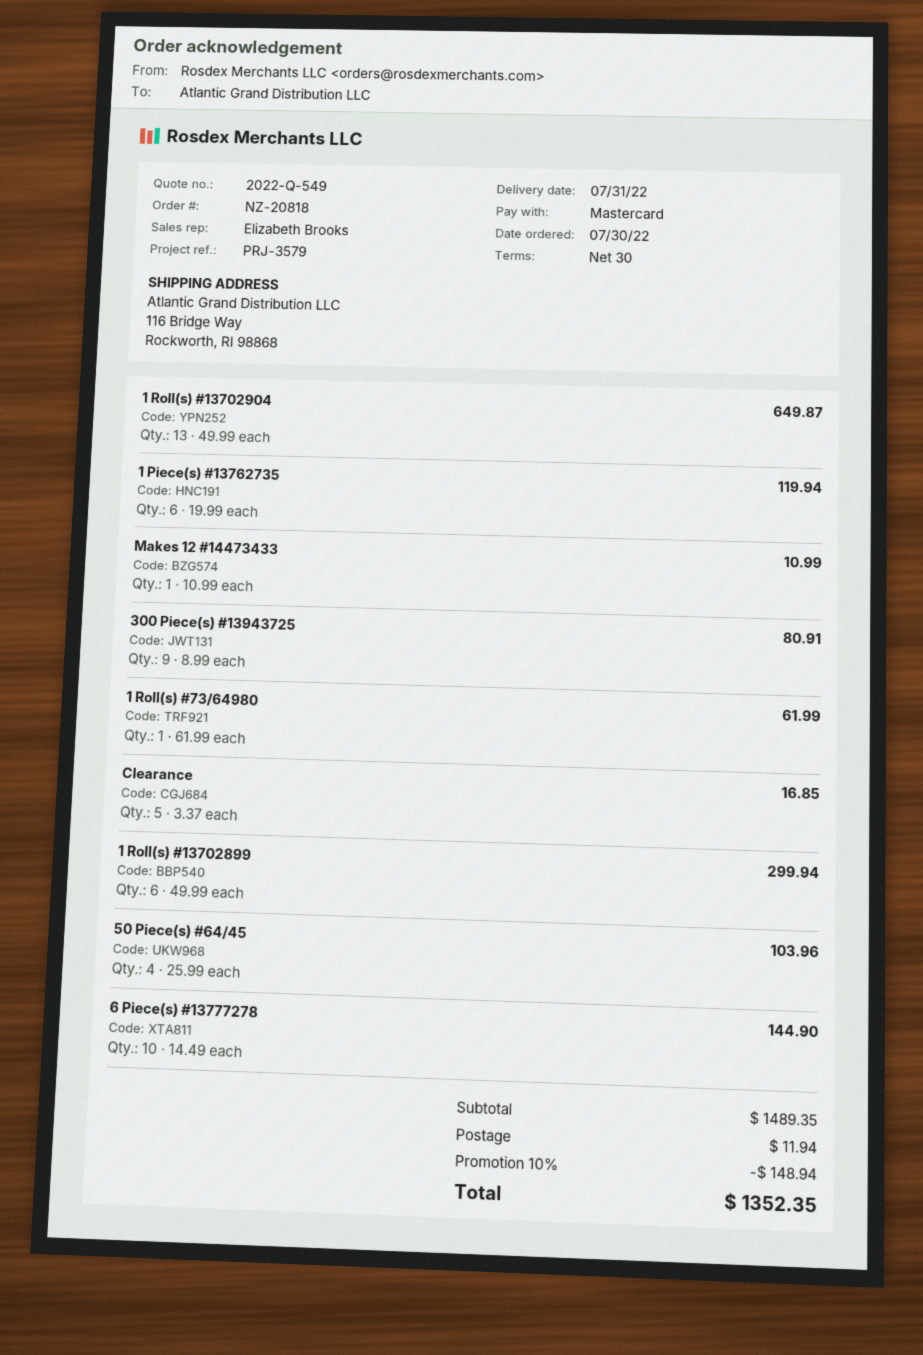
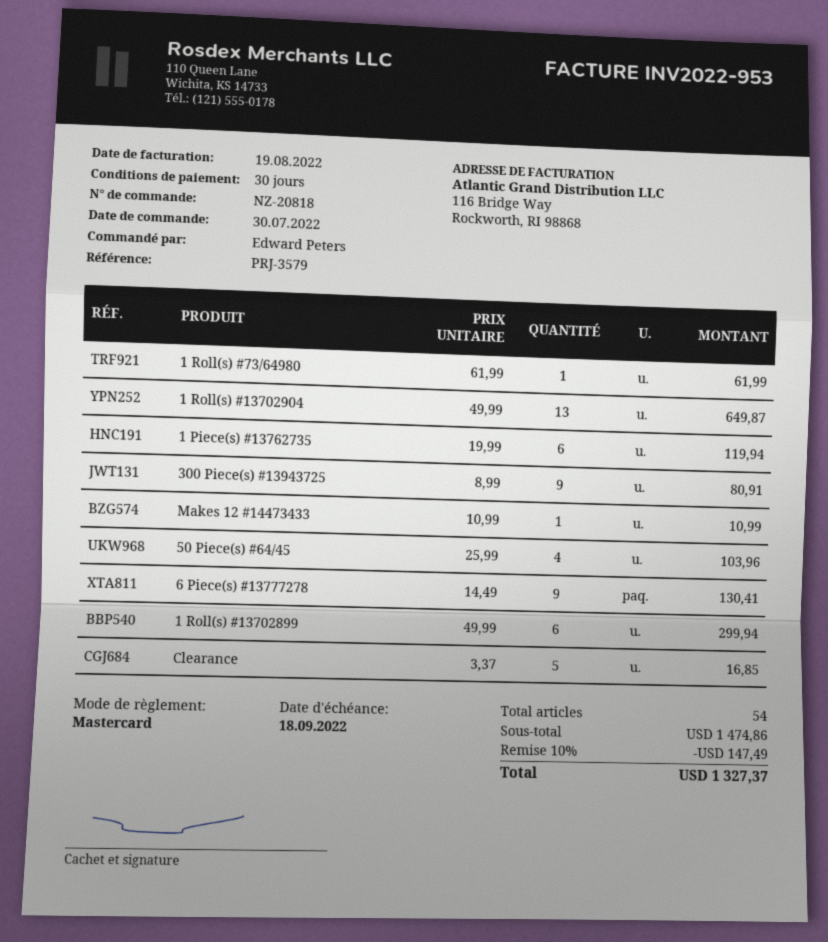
6 Piece(s) #13777278: 10 x 14.49 = 144.90 -> 9 x 14.49 = 130.41
subtotal: 1489.35 -> 1474.86
discount: 10% = 148.94 -> 10% = 147.49
shipping: 11.94 -> none
total: 1352.35 -> 1327.37

